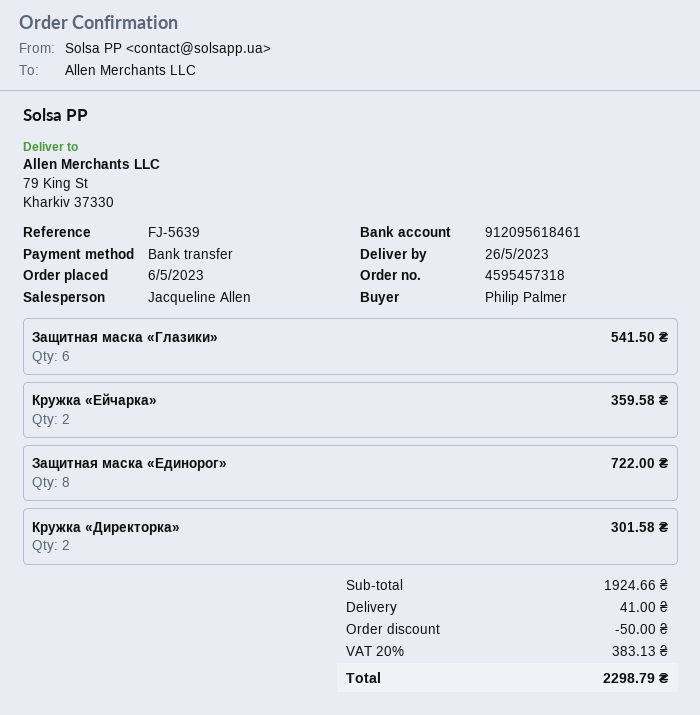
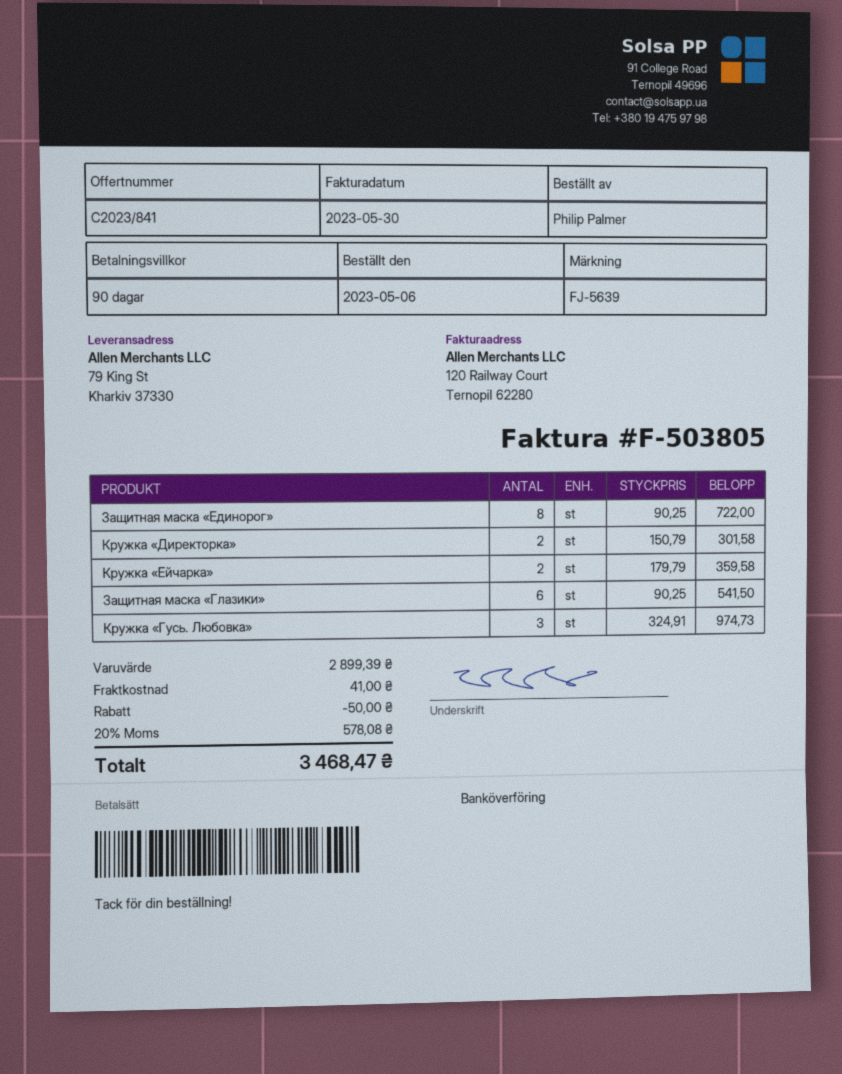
Кружка «Гусь. Любовка»: none -> 3 for 974.73
subtotal: 1924.66 -> 2899.39
tax: 20% = 383.13 -> 20% = 578.08
total: 2298.79 -> 3468.47

